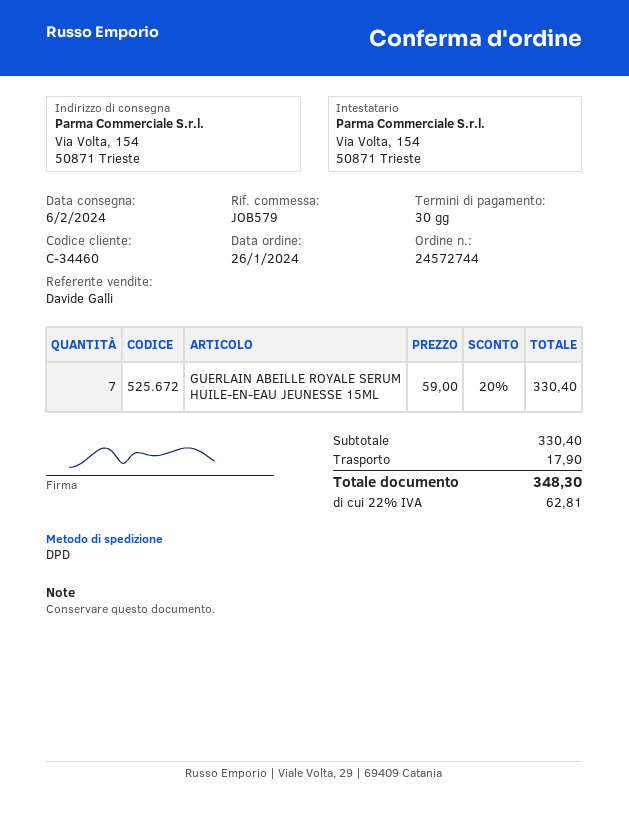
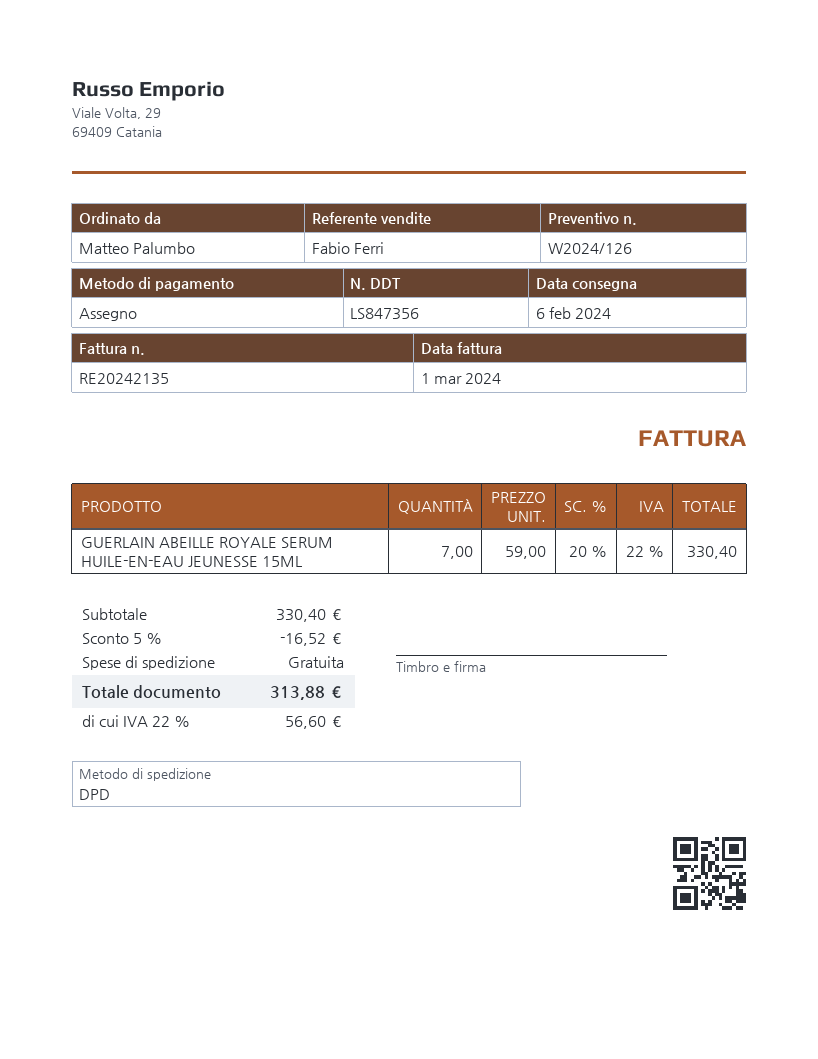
sales rep: Davide Galli -> Fabio Ferri
discount: none -> 5% = 16.52
shipping: 17.90 -> 0.00
tax: 22% = 62.81 -> 22% = 56.60
total: 348.30 -> 313.88

